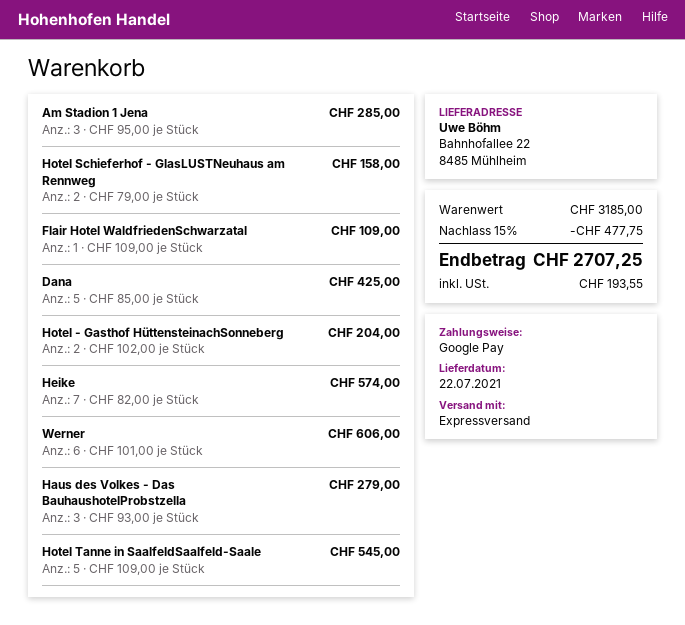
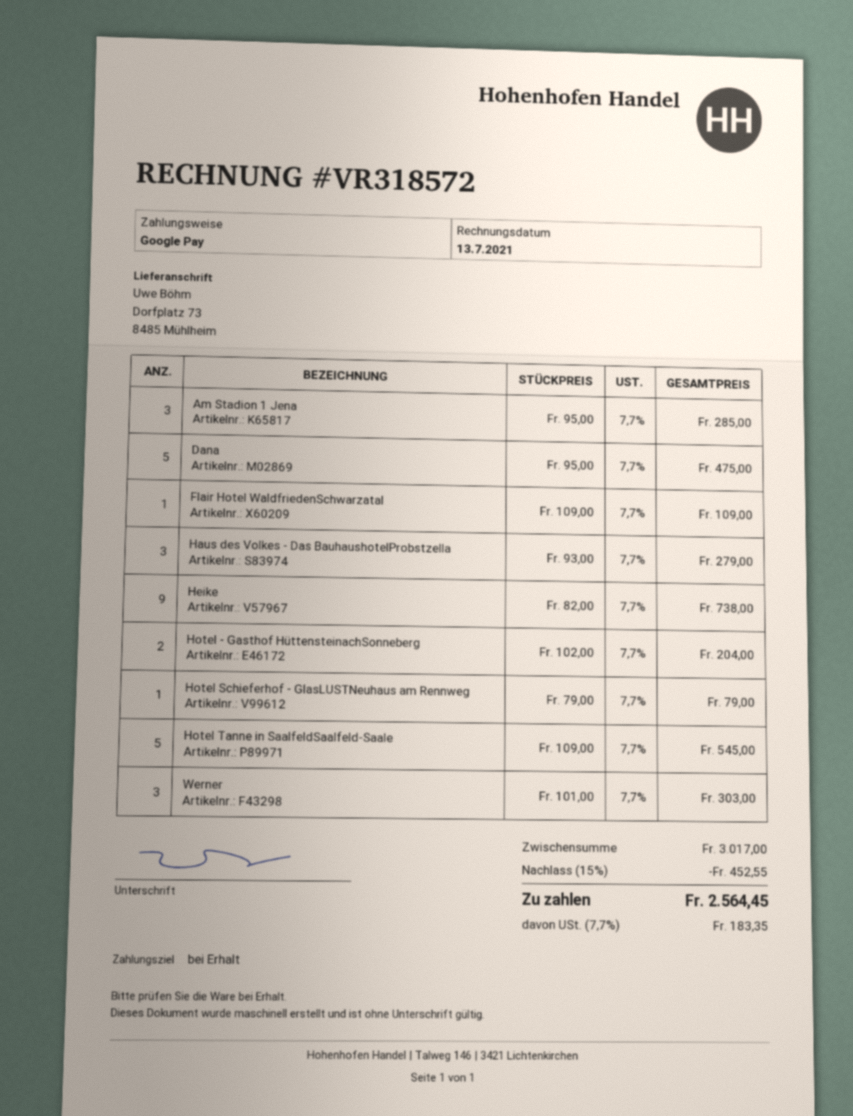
ship to: Bahnhofallee 22, 8485 Mühlheim -> Dorfplatz 73, 8485 Mühlheim
Hotel Schieferhof - GlasLUSTNeuhaus am Rennweg: 2 x 79.00 = 158.00 -> 1 x 79.00 = 79.00
Dana: 5 x 85.00 = 425.00 -> 5 x 95.00 = 475.00
Heike: 7 x 82.00 = 574.00 -> 9 x 82.00 = 738.00
Werner: 6 x 101.00 = 606.00 -> 3 x 101.00 = 303.00
subtotal: 3185.00 -> 3017.00
discount: 15% = 477.75 -> 15% = 452.55
tax: 193.55 -> 183.35
total: 2707.25 -> 2564.45

